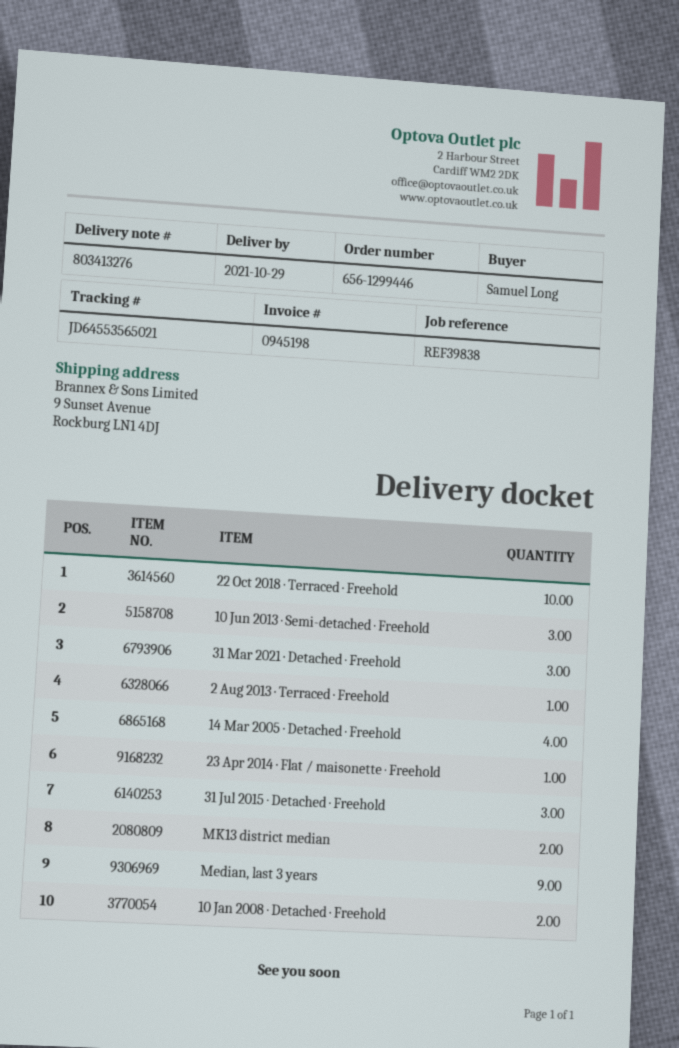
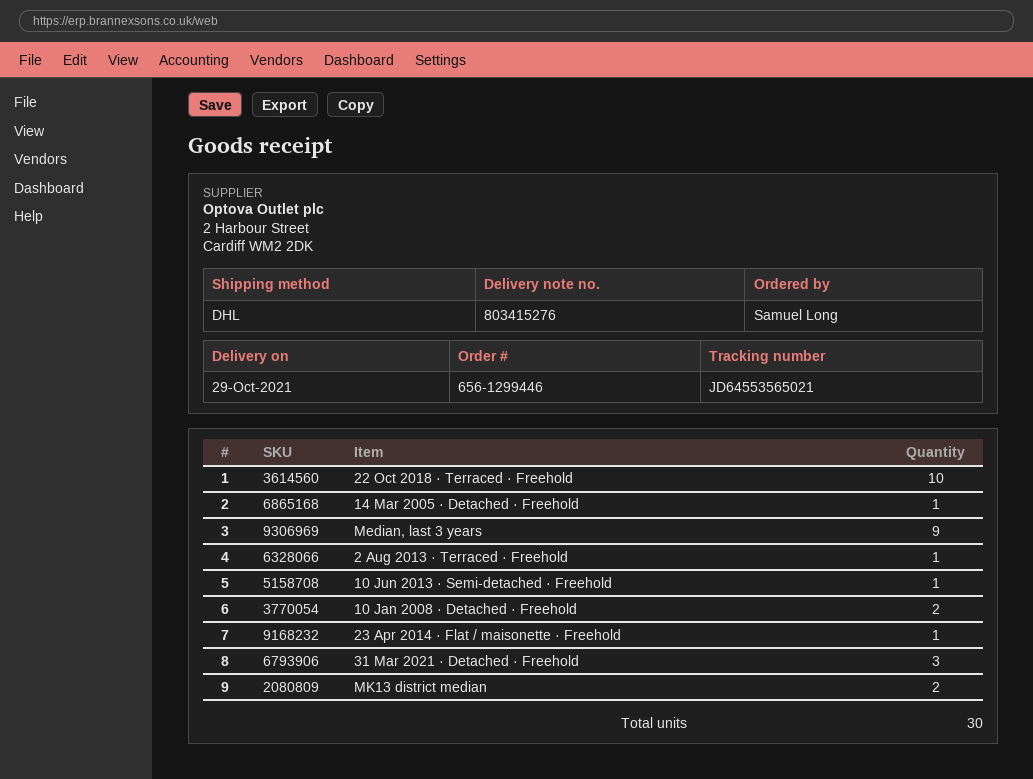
delivery note number: 803413276 -> 803415276
10 Jun 2013 · Semi-detached · Freehold: 3 -> 1
14 Mar 2005 · Detached · Freehold: 4 -> 1
31 Jul 2015 · Detached · Freehold: 3 -> none

